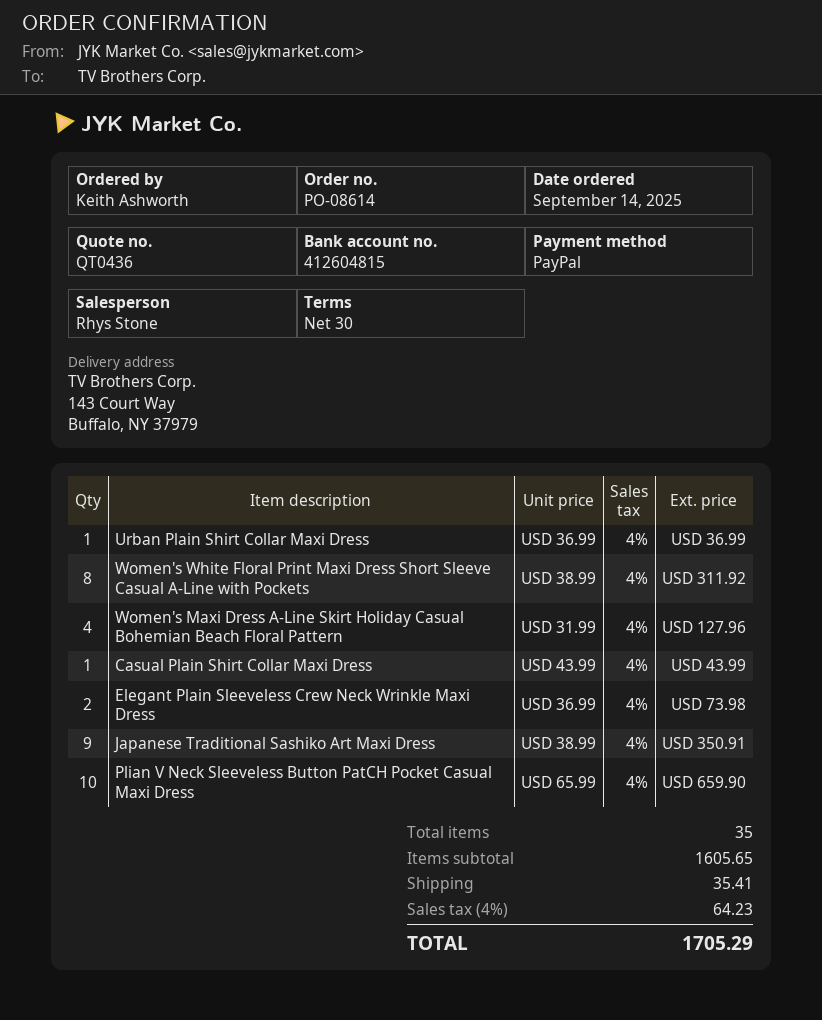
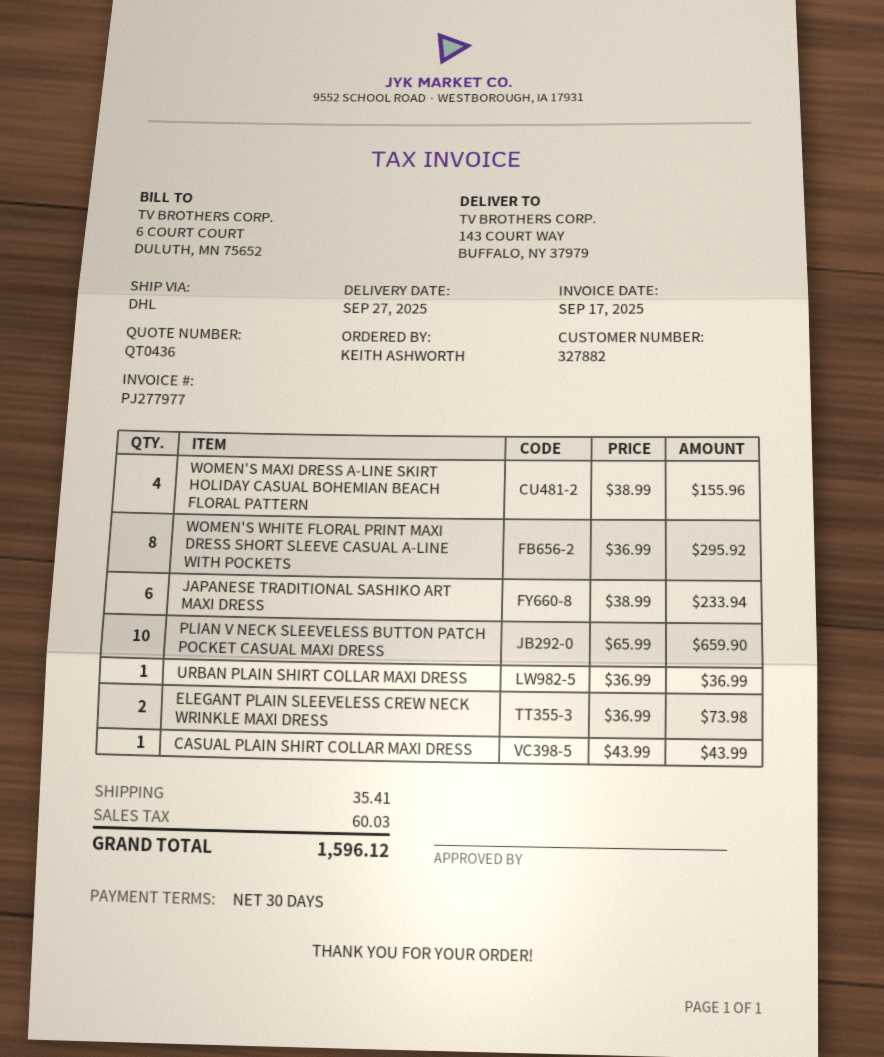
Women's White Floral Print Maxi Dress Short Sleeve Casual A-Line with Pockets: 8 x 38.99 = 311.92 -> 8 x 36.99 = 295.92
Women's Maxi Dress A-Line Skirt Holiday Casual Bohemian Beach Floral Pattern: 4 x 31.99 = 127.96 -> 4 x 38.99 = 155.96
Japanese Traditional Sashiko Art Maxi Dress: 9 x 38.99 = 350.91 -> 6 x 38.99 = 233.94
tax: 64.23 -> 60.03
total: 1705.29 -> 1596.12

